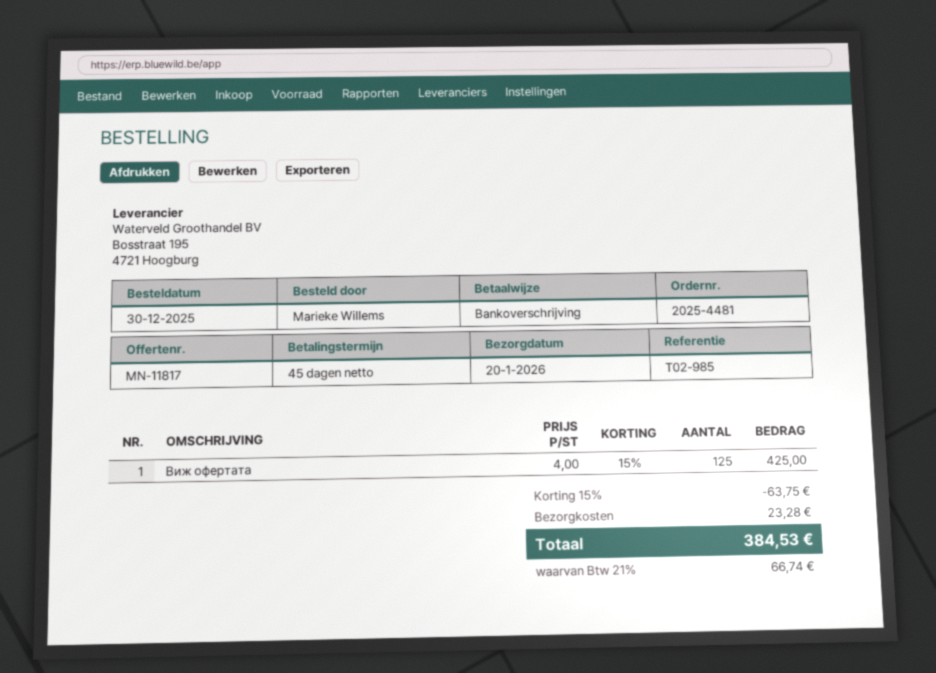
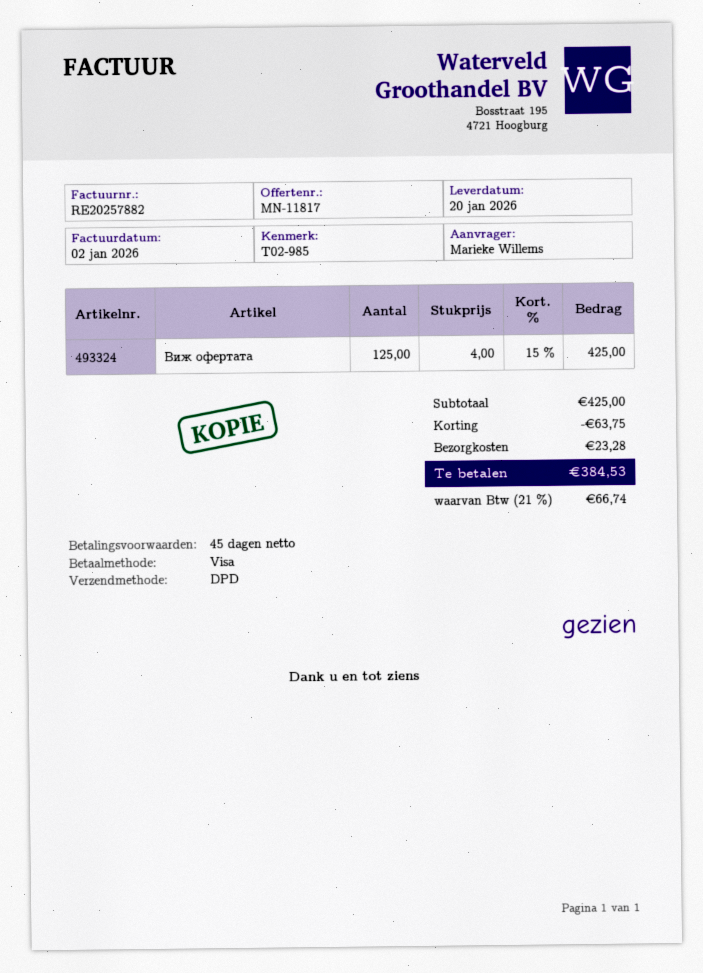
payment method: bank transfer -> Visa

